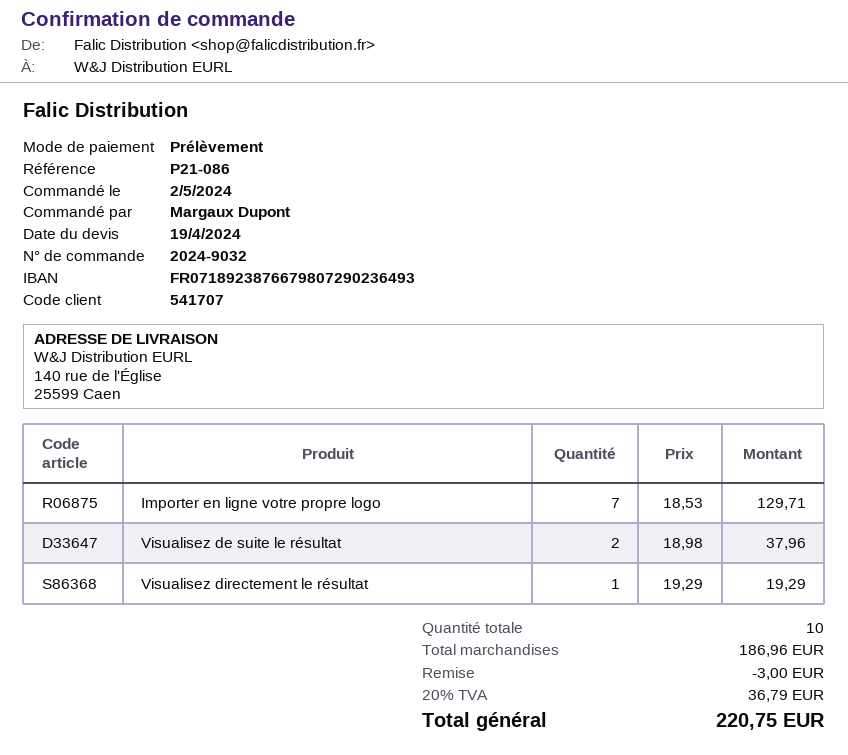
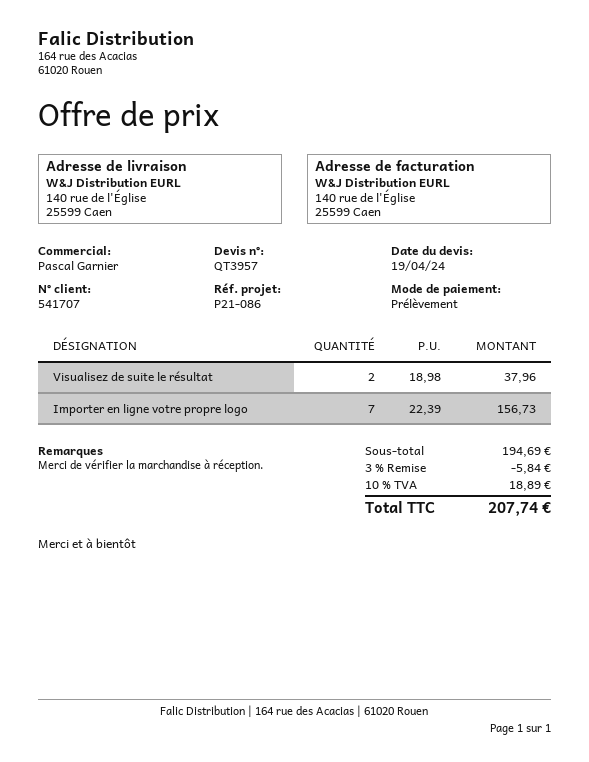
Importer en ligne votre propre logo: 7 x 18.53 = 129.71 -> 7 x 22.39 = 156.73
Visualisez directement le résultat: 1 x 19.29 = 19.29 -> none
subtotal: 186.96 -> 194.69
discount: 3.00 -> 5.84
tax: 20% = 36.79 -> 10% = 18.89
total: 220.75 -> 207.74

